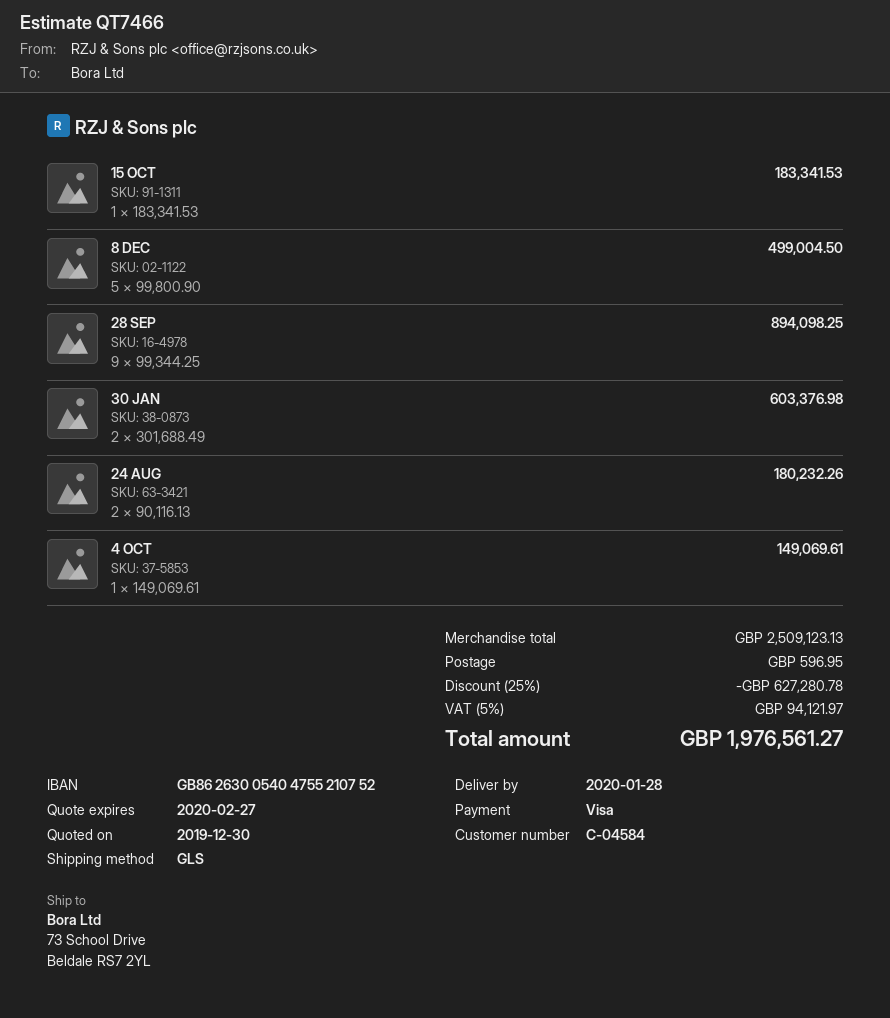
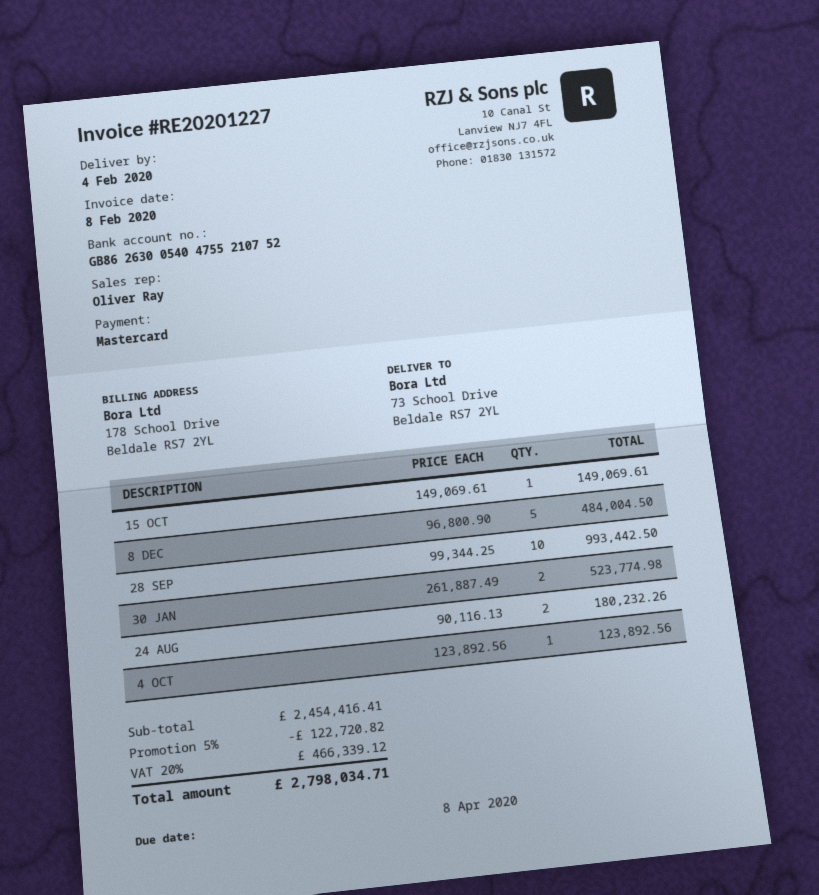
delivery date: 2020-01-28 -> 2020-02-04
payment method: Visa -> Mastercard
15 OCT: 1 x 183341.53 = 183341.53 -> 1 x 149069.61 = 149069.61
8 DEC: 5 x 99800.90 = 499004.50 -> 5 x 96800.90 = 484004.50
28 SEP: 9 x 99344.25 = 894098.25 -> 10 x 99344.25 = 993442.50
30 JAN: 2 x 301688.49 = 603376.98 -> 2 x 261887.49 = 523774.98
4 OCT: 1 x 149069.61 = 149069.61 -> 1 x 123892.56 = 123892.56
subtotal: 2509123.13 -> 2454416.41
discount: 25% = 627280.78 -> 5% = 122720.82
shipping: 596.95 -> none
tax: 5% = 94121.97 -> 20% = 466339.12
total: 1976561.27 -> 2798034.71

